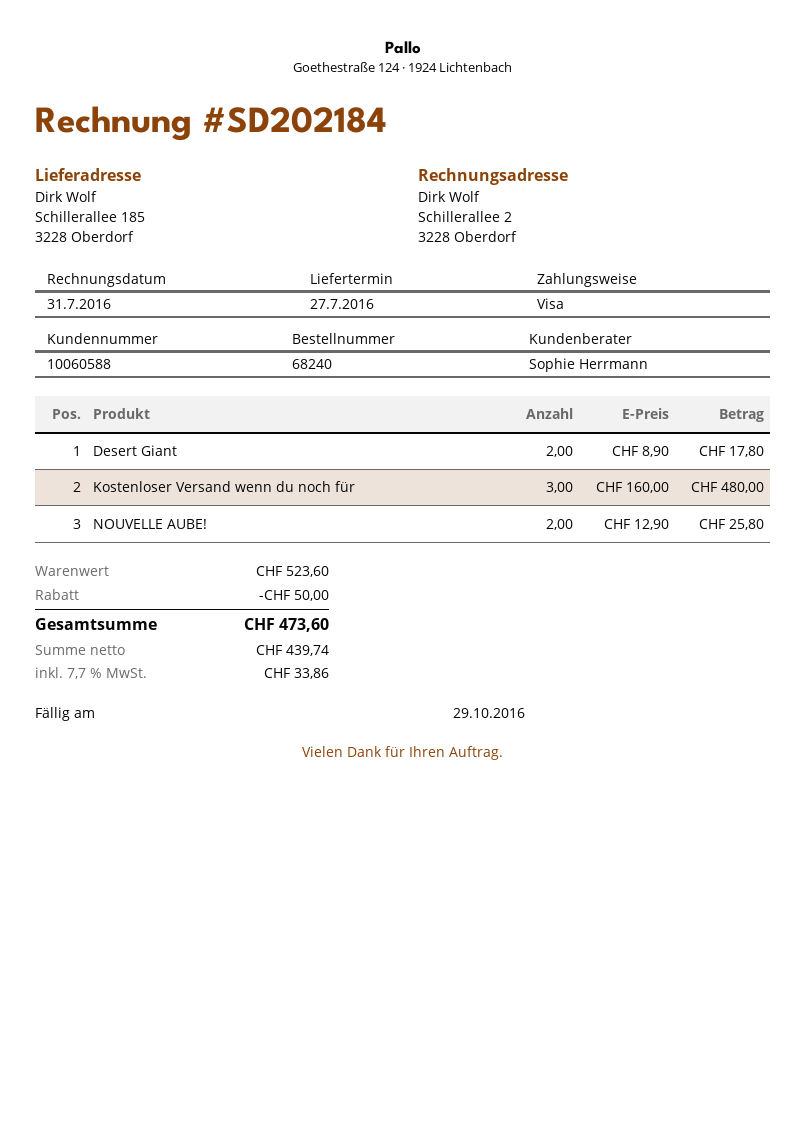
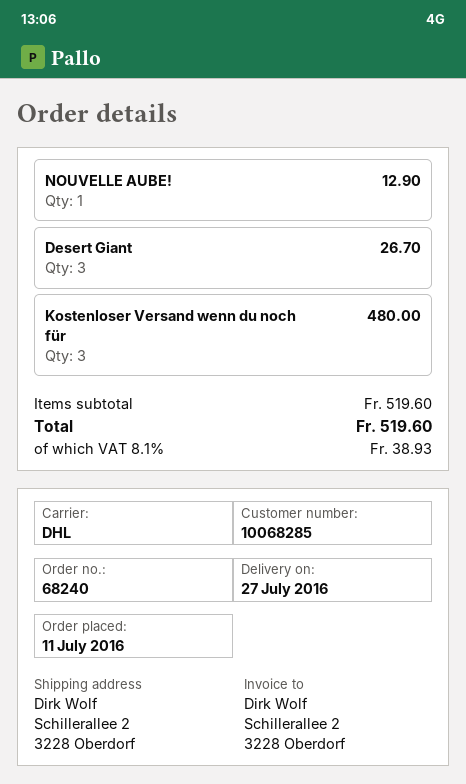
customer number: 10060588 -> 10068285
ship to: Schillerallee 185, 3228 Oberdorf -> Schillerallee 2, 3228 Oberdorf
Desert Giant: 2 for 17.80 -> 3 for 26.70
NOUVELLE AUBE!: 2 for 25.80 -> 1 for 12.90
subtotal: 523.60 -> 519.60
discount: 50.00 -> none
tax: 7.7% = 33.86 -> 8.1% = 38.93
total: 473.60 -> 519.60

